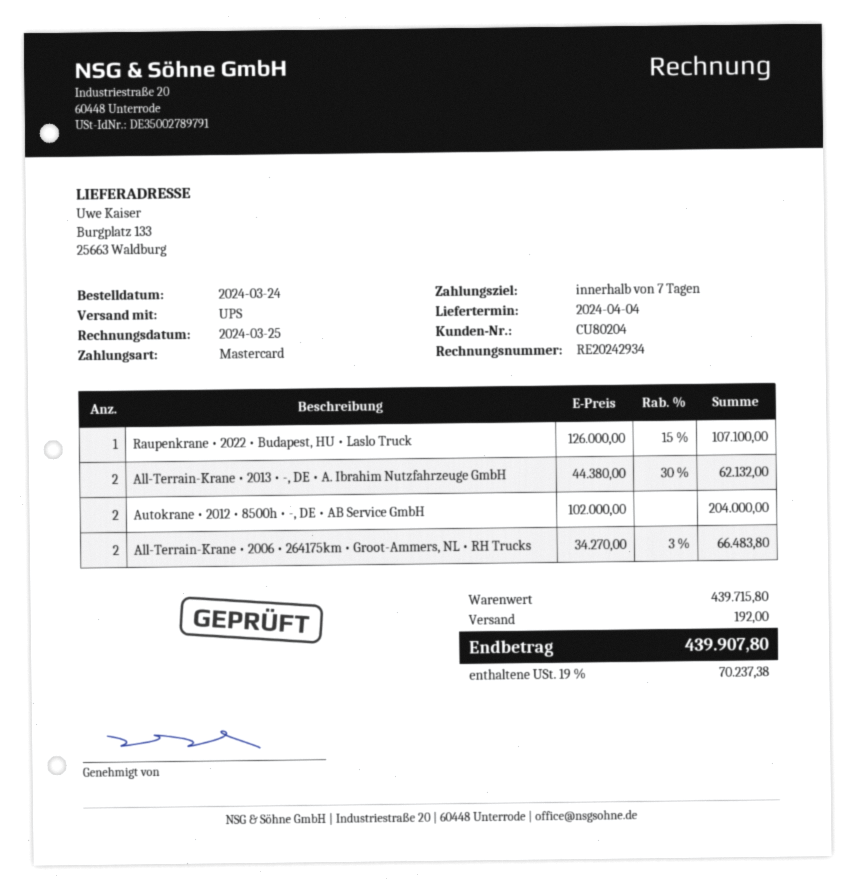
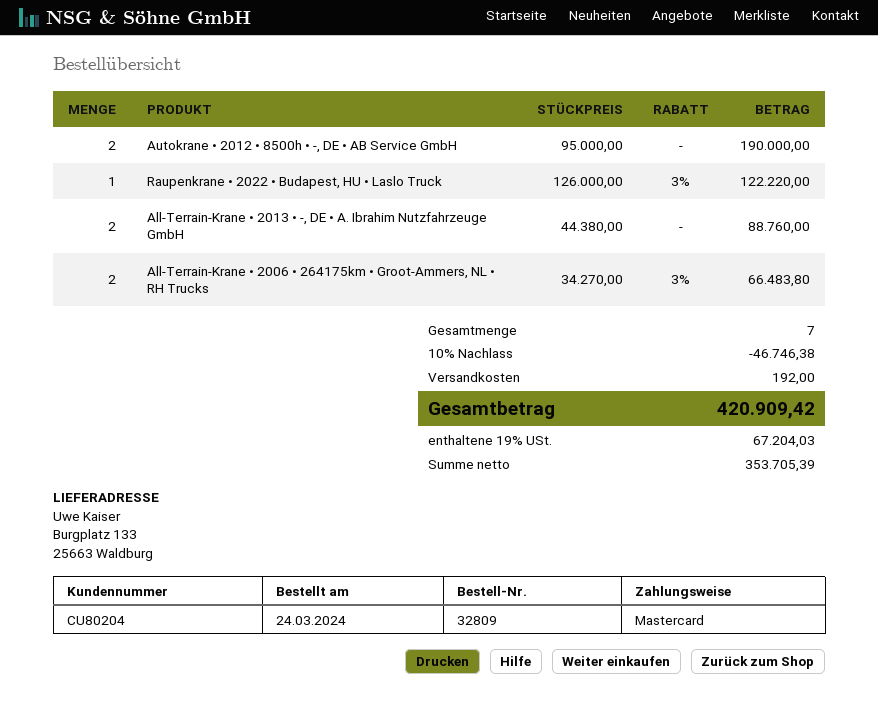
Raupenkrane • 2022 • Budapest, HU • Laslo Truck: 1 x 126000.00 - 15% = 107100.00 -> 1 x 126000.00 - 3% = 122220.00
All-Terrain-Krane • 2013 • -, DE • A. Ibrahim Nutzfahrzeuge GmbH: 2 x 44380.00 - 30% = 62132.00 -> 2 x 44380.00 = 88760.00
Autokrane • 2012 • 8500h • -, DE • AB Service GmbH: 2 x 102000.00 = 204000.00 -> 2 x 95000.00 = 190000.00
discount: none -> 10% = 46746.38
tax: 19% = 70237.38 -> 19% = 67204.03
total: 439907.80 -> 420909.42

